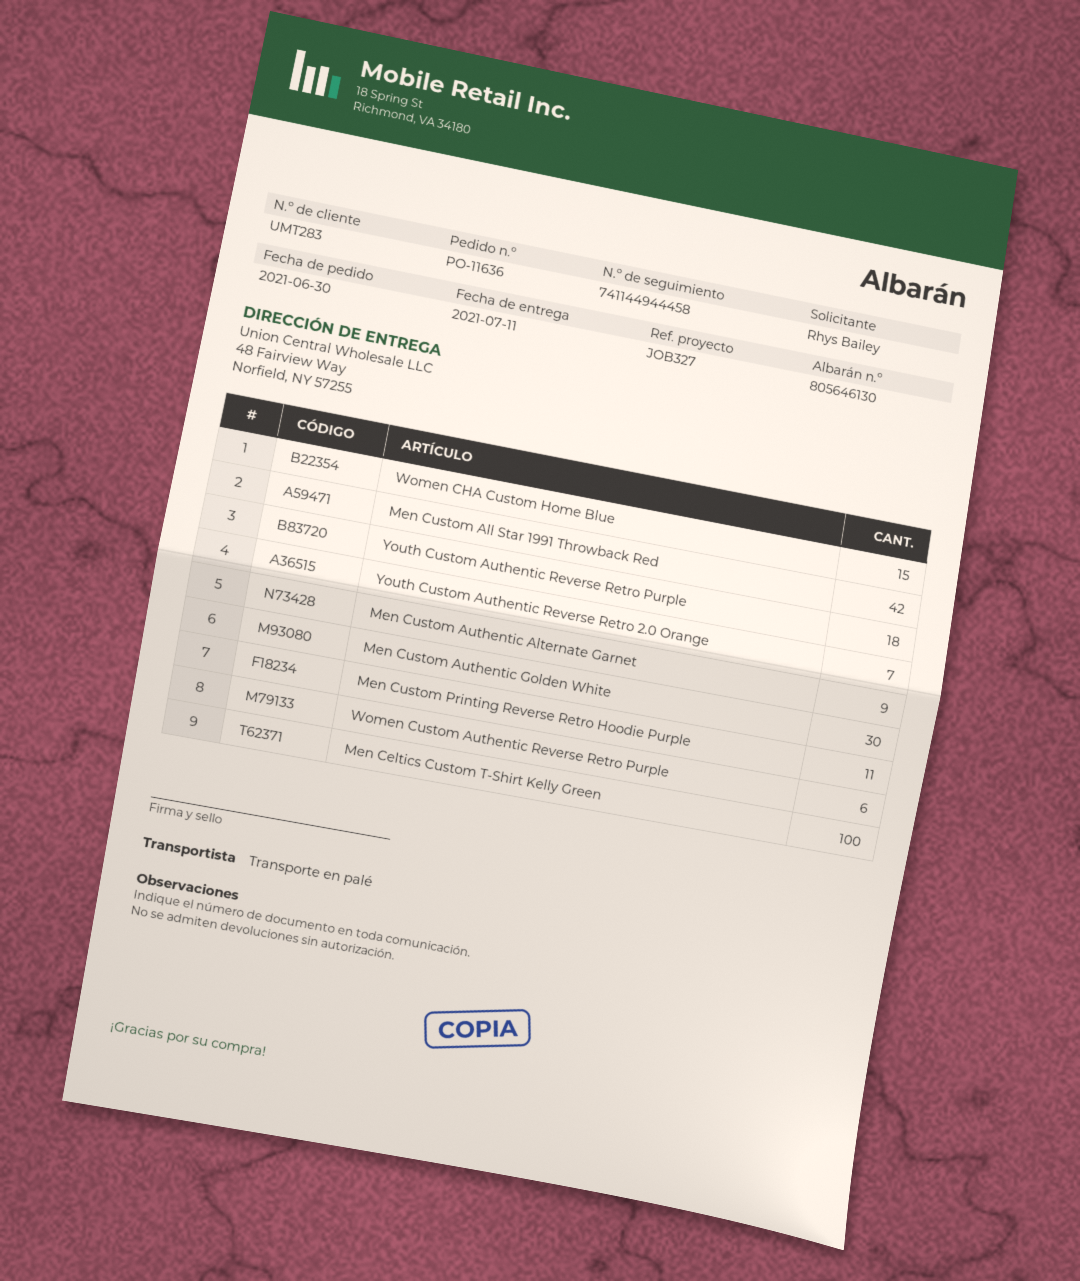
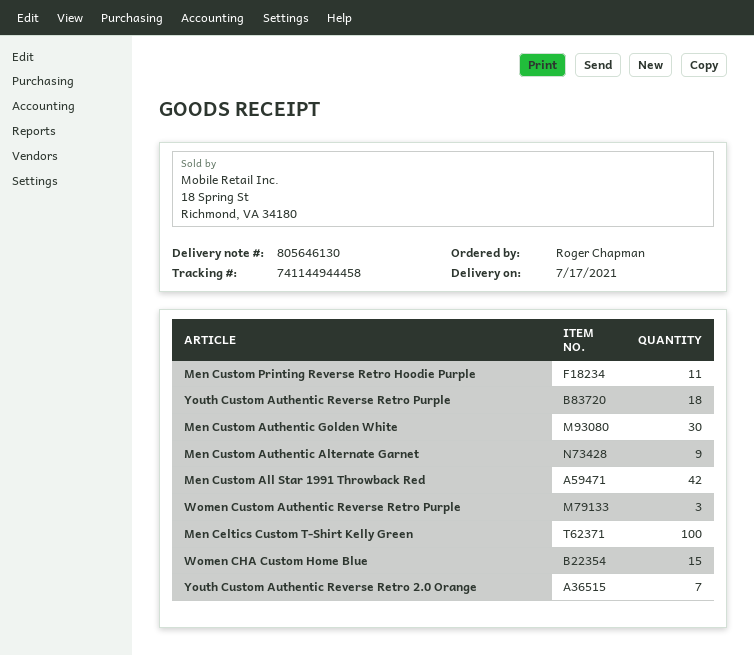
delivery date: 2021-07-11 -> 2021-07-17
ordered by: Rhys Bailey -> Roger Chapman
Women Custom Authentic Reverse Retro Purple: 6 -> 3

